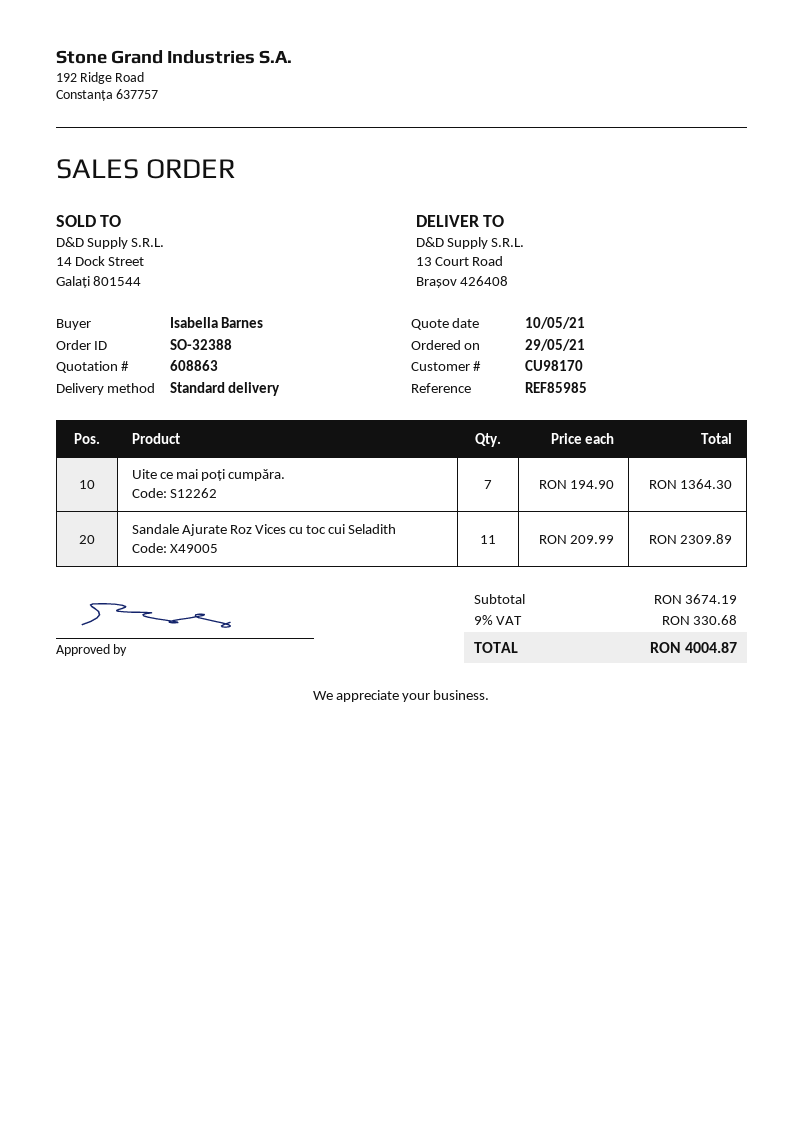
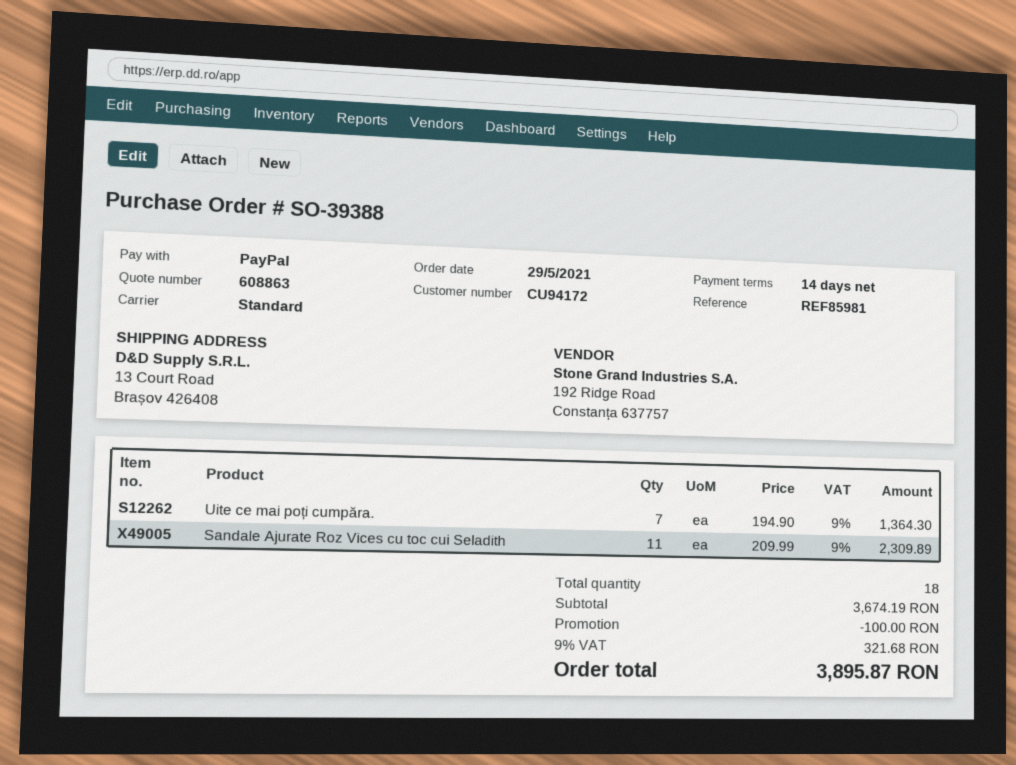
order number: SO-32388 -> SO-39388
customer number: CU98170 -> CU94172
reference: REF85985 -> REF85981
discount: none -> 100.00
tax: 9% = 330.68 -> 9% = 321.68
total: 4004.87 -> 3895.87

